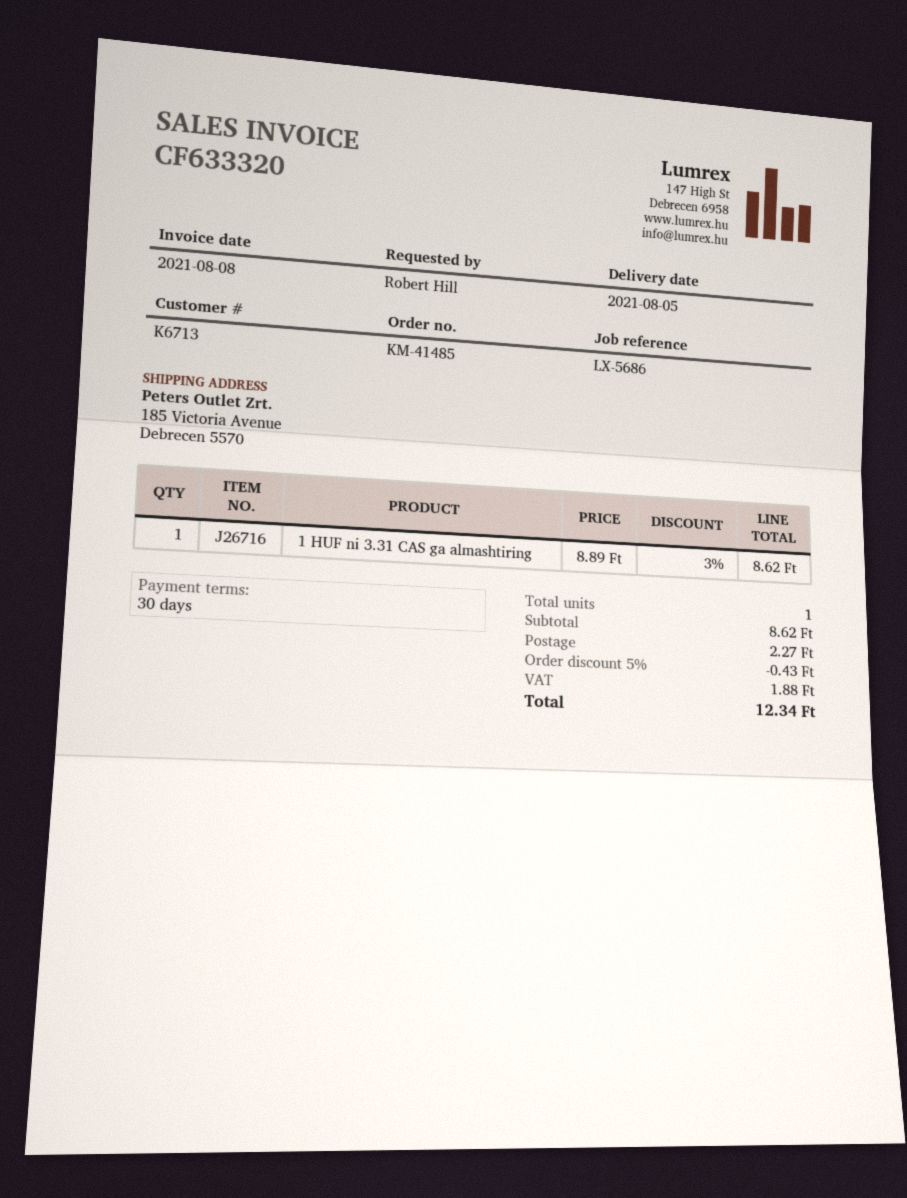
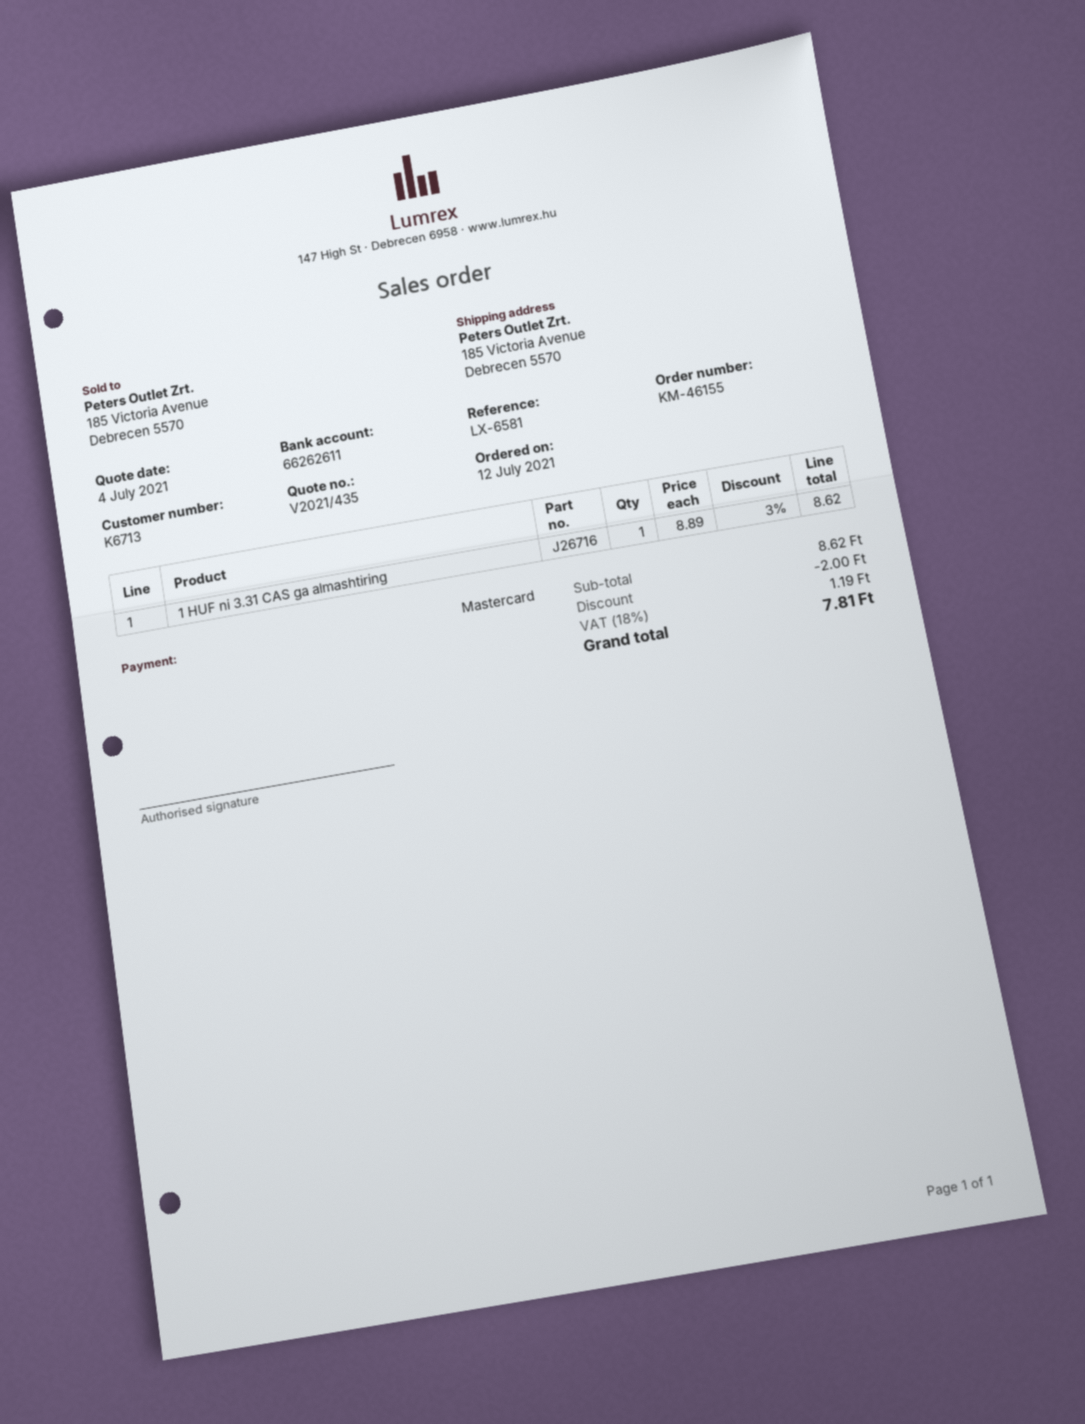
order number: KM-41485 -> KM-46155
reference: LX-5686 -> LX-6581
discount: 0.43 -> 2.00
shipping: 2.27 -> none
tax: 1.88 -> 1.19
total: 12.34 -> 7.81

